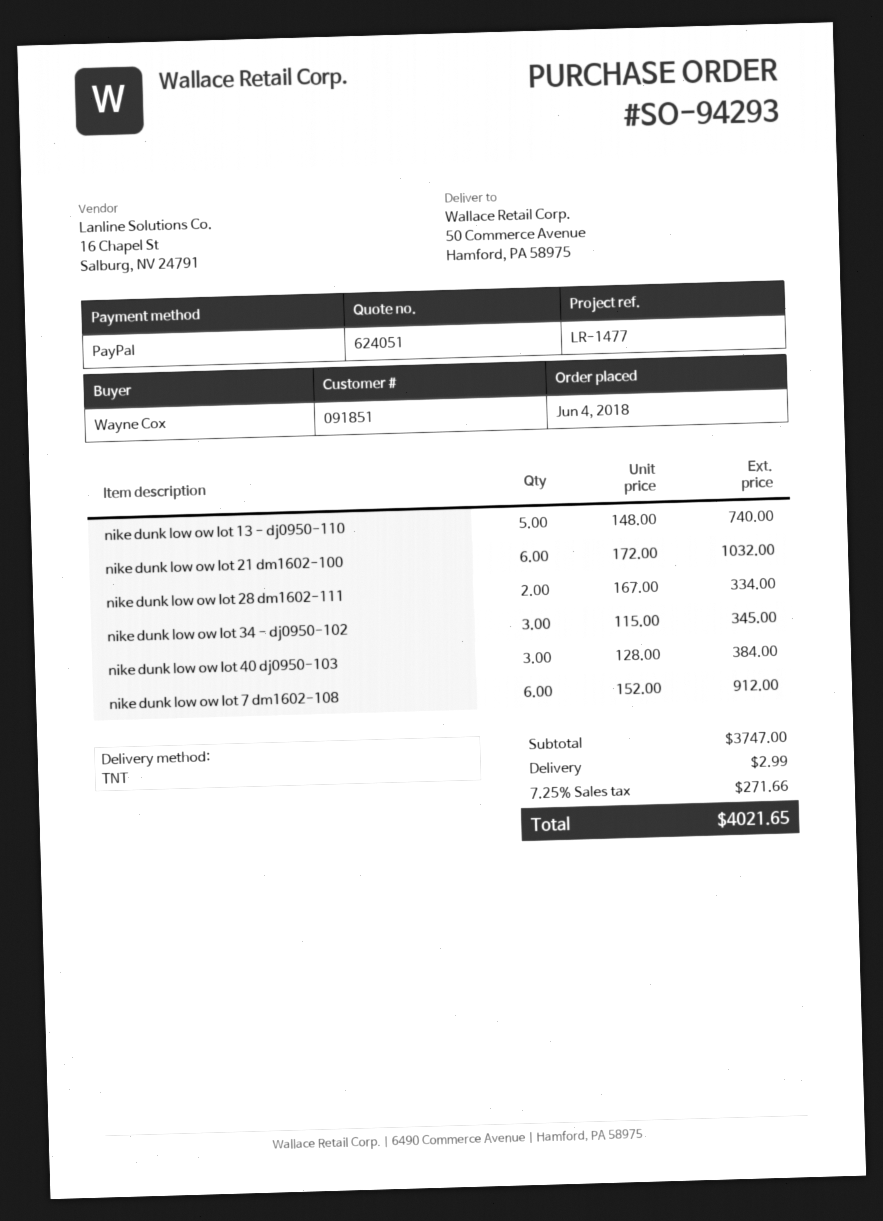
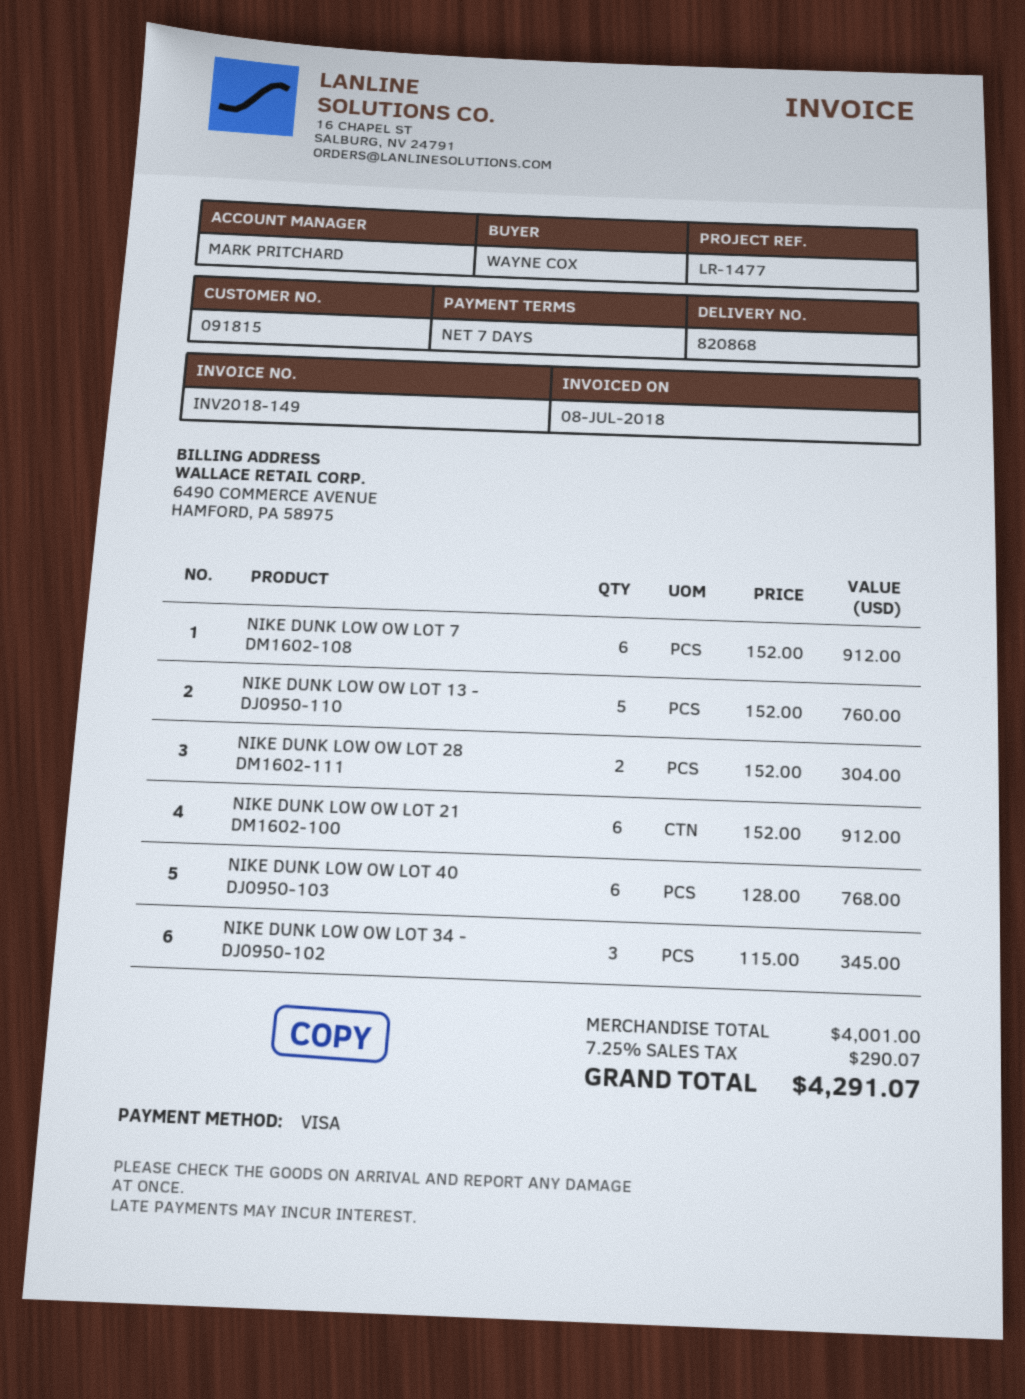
customer number: 091851 -> 091815
payment method: PayPal -> Visa
nike dunk low ow lot 13 - dj0950-110: 5 x 148.00 = 740.00 -> 5 x 152.00 = 760.00
nike dunk low ow lot 21 dm1602-100: 6 x 172.00 = 1032.00 -> 6 x 152.00 = 912.00
nike dunk low ow lot 28 dm1602-111: 2 x 167.00 = 334.00 -> 2 x 152.00 = 304.00
nike dunk low ow lot 40 dj0950-103: 3 x 128.00 = 384.00 -> 6 x 128.00 = 768.00
subtotal: 3747.00 -> 4001.00
shipping: 2.99 -> none
tax: 7.25% = 271.66 -> 7.25% = 290.07
total: 4021.65 -> 4291.07

